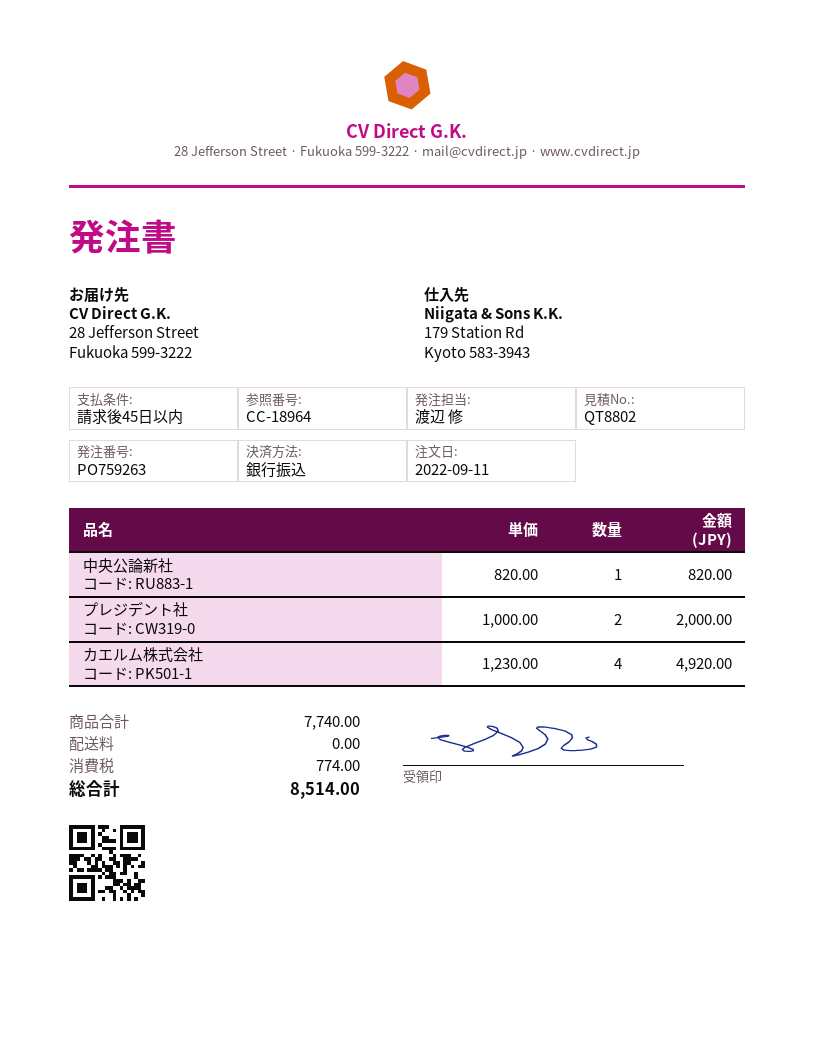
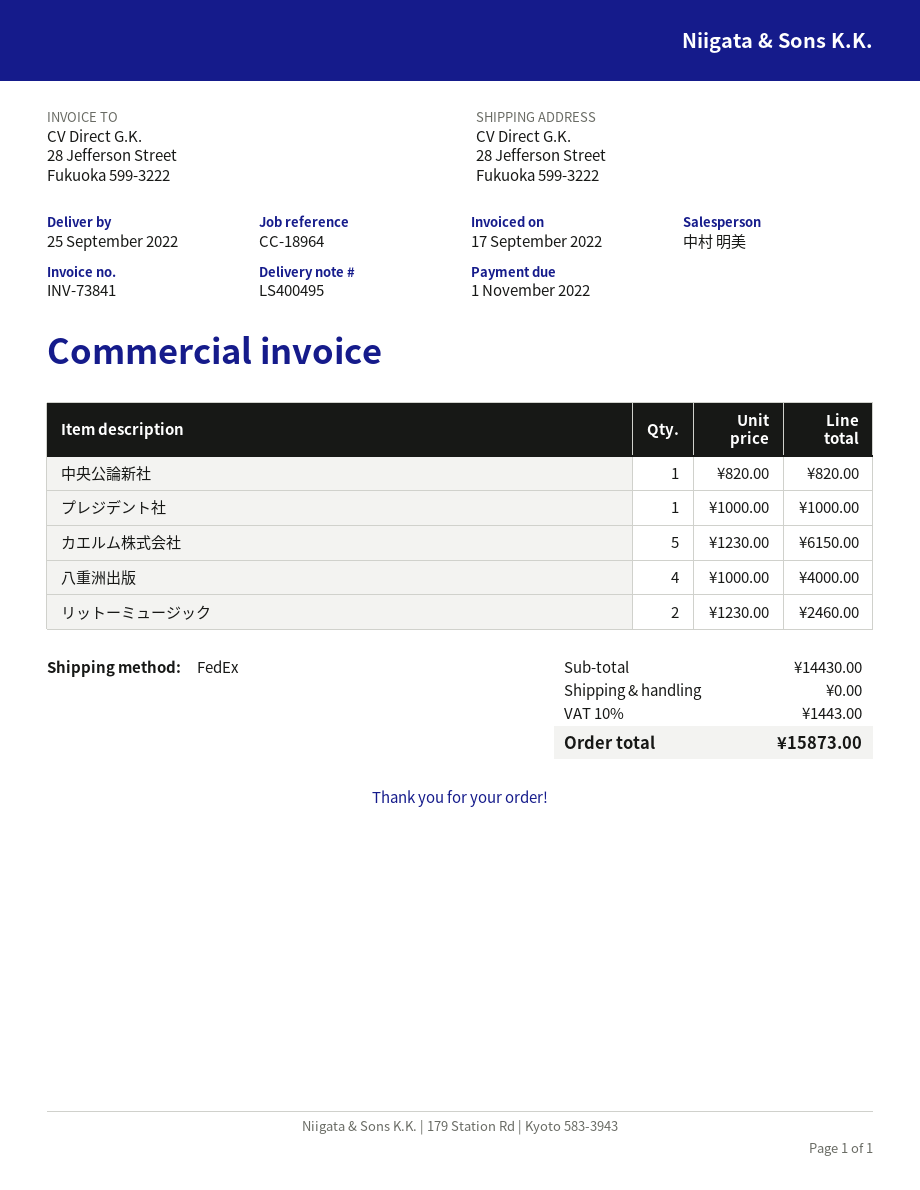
プレジデント社: 2 x 1000.00 = 2000.00 -> 1 x 1000.00 = 1000.00
カエルム株式会社: 4 x 1230.00 = 4920.00 -> 5 x 1230.00 = 6150.00
八重洲出版: none -> 4 x 1000.00 = 4000.00
リットーミュージック: none -> 2 x 1230.00 = 2460.00
subtotal: 7740.00 -> 14430.00
tax: 774.00 -> 1443.00
total: 8514.00 -> 15873.00

